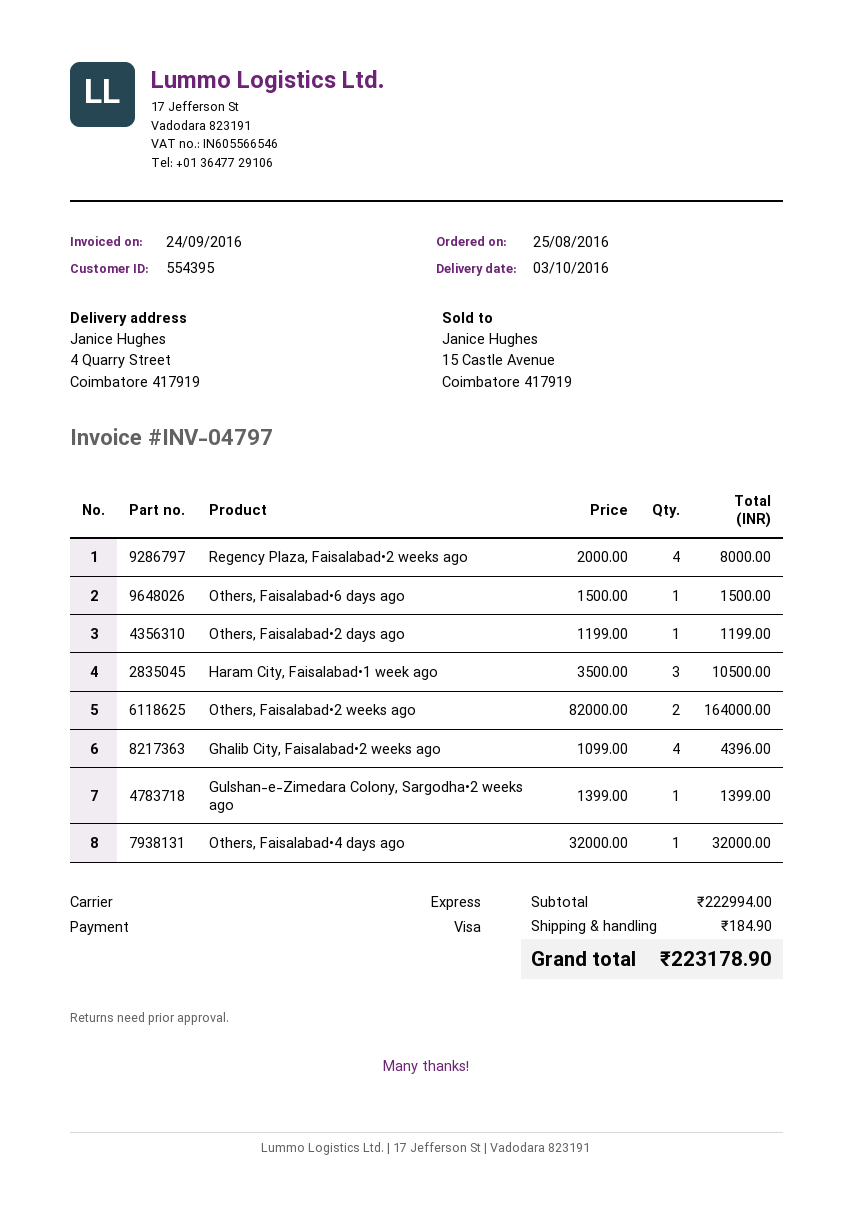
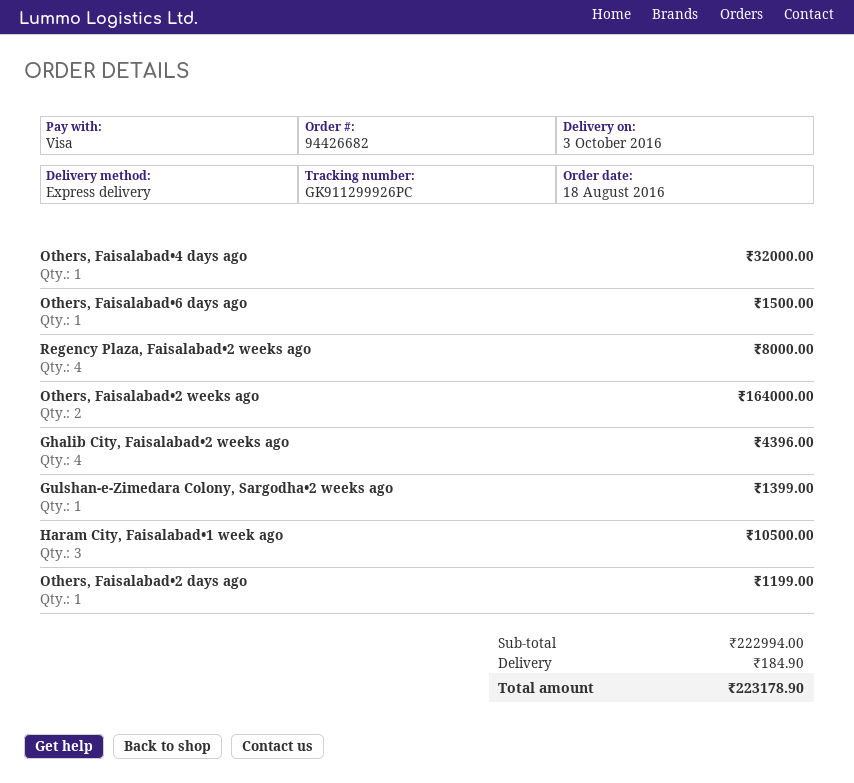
order date: 2016-08-25 -> 2016-08-18

